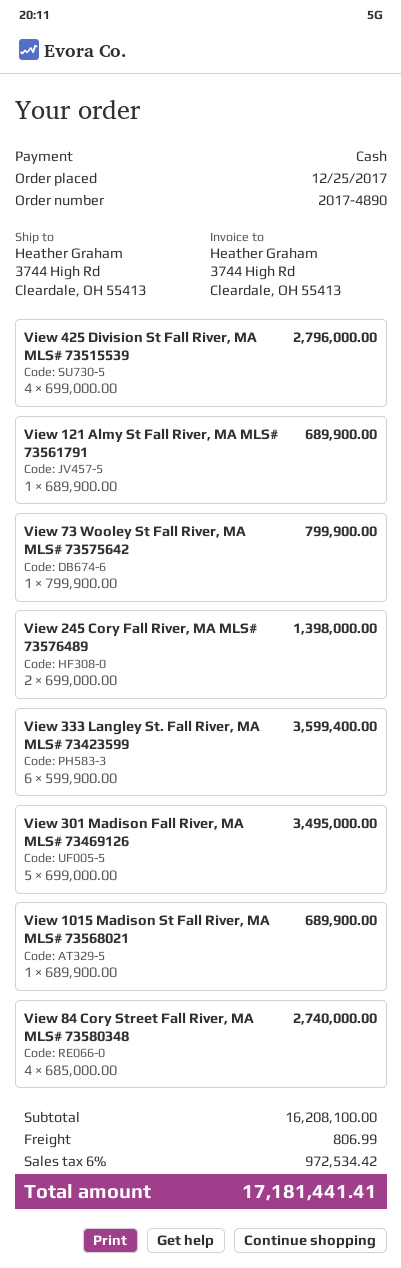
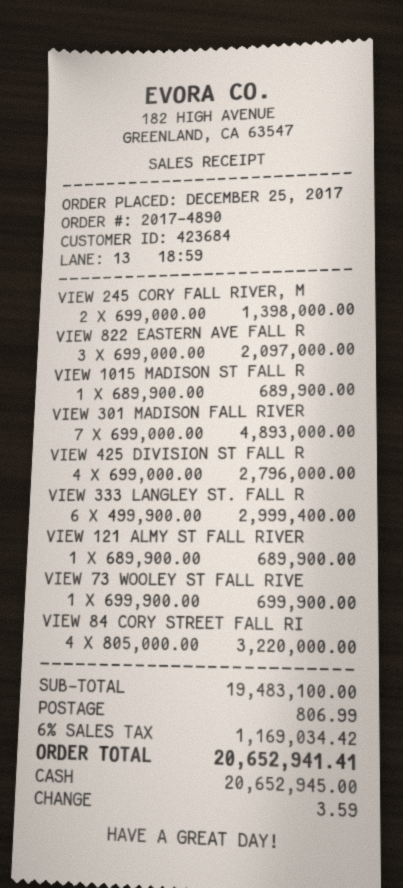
View 73 Wooley St Fall River, MA MLS# 73575642: 1 x 799900.00 = 799900.00 -> 1 x 699900.00 = 699900.00
View 333 Langley St. Fall River, MA MLS# 73423599: 6 x 599900.00 = 3599400.00 -> 6 x 499900.00 = 2999400.00
View 301 Madison Fall River, MA MLS# 73469126: 5 x 699000.00 = 3495000.00 -> 7 x 699000.00 = 4893000.00
View 84 Cory Street Fall River, MA MLS# 73580348: 4 x 685000.00 = 2740000.00 -> 4 x 805000.00 = 3220000.00
VIEW 822 EASTERN AVE FALL R: none -> 3 x 699000.00 = 2097000.00
subtotal: 16208100.00 -> 19483100.00
tax: 6% = 972534.42 -> 6% = 1169034.42
total: 17181441.41 -> 20652941.41

